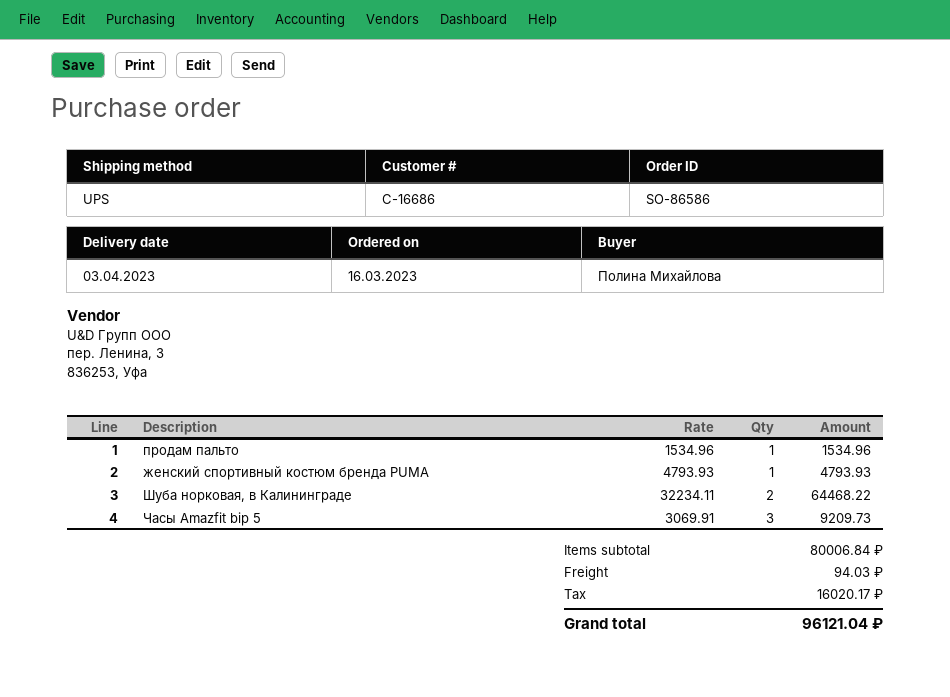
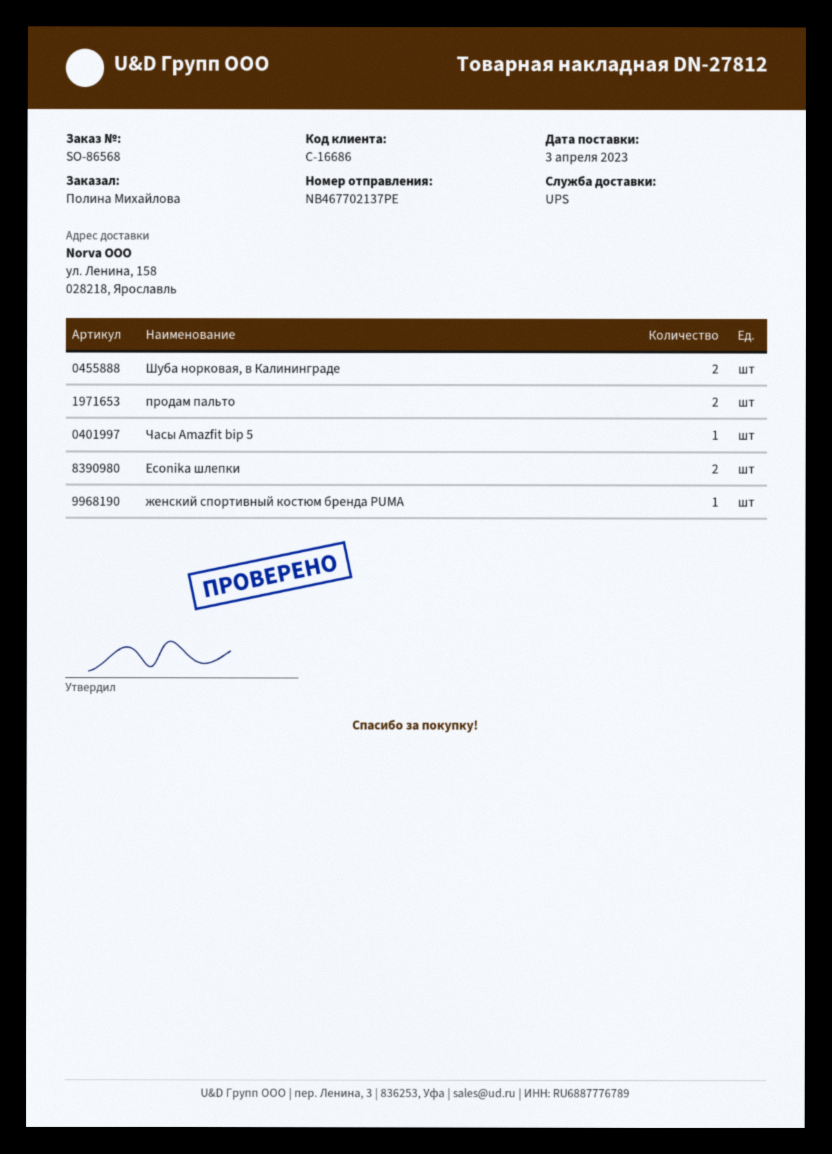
order number: SO-86586 -> SO-86568
продам пальто: 1 -> 2
Часы Amazfit bip 5: 3 -> 1
Econika шлепки: none -> 2

